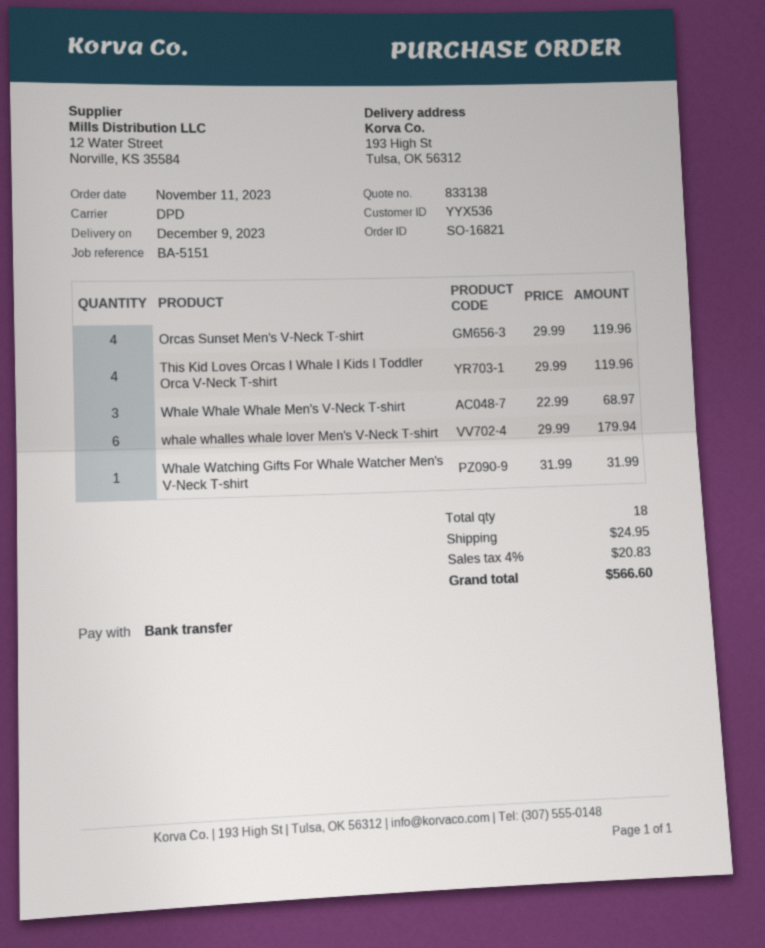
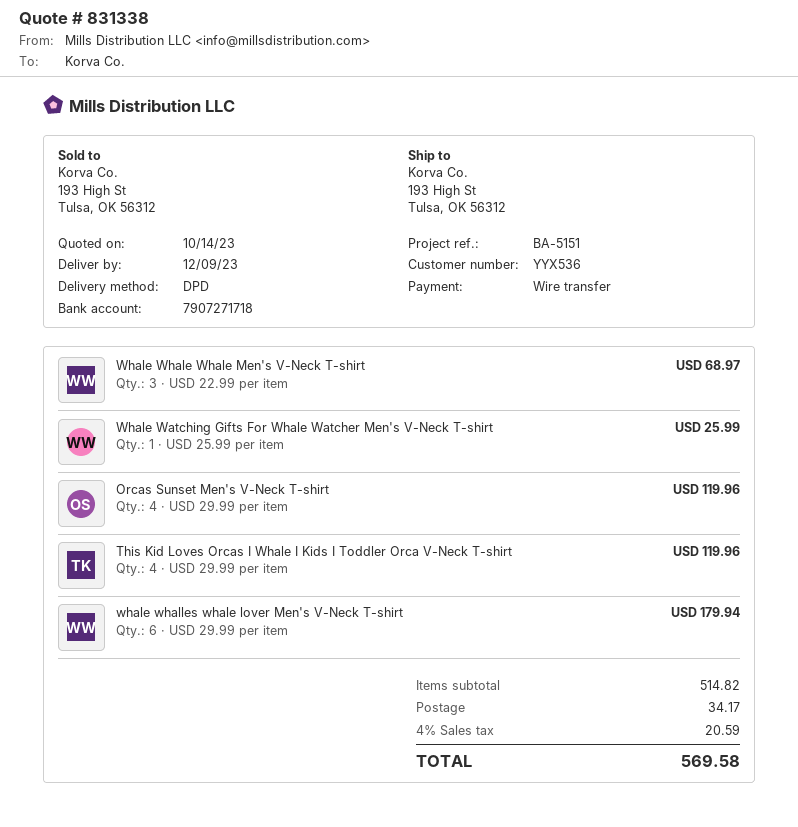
quote number: 833138 -> 831338
Whale Watching Gifts For Whale Watcher Men's V-Neck T-shirt: 1 x 31.99 = 31.99 -> 1 x 25.99 = 25.99
shipping: 24.95 -> 34.17
tax: 4% = 20.83 -> 4% = 20.59
total: 566.60 -> 569.58

